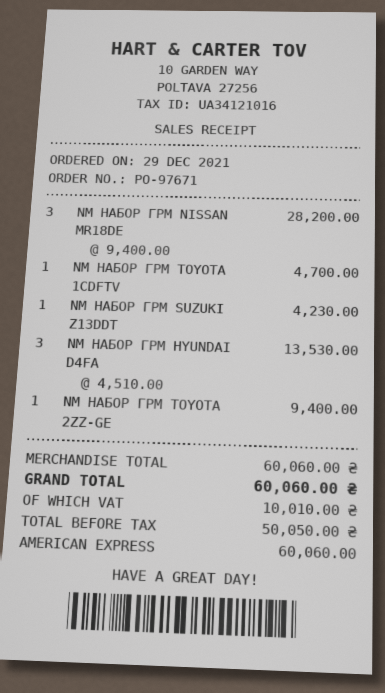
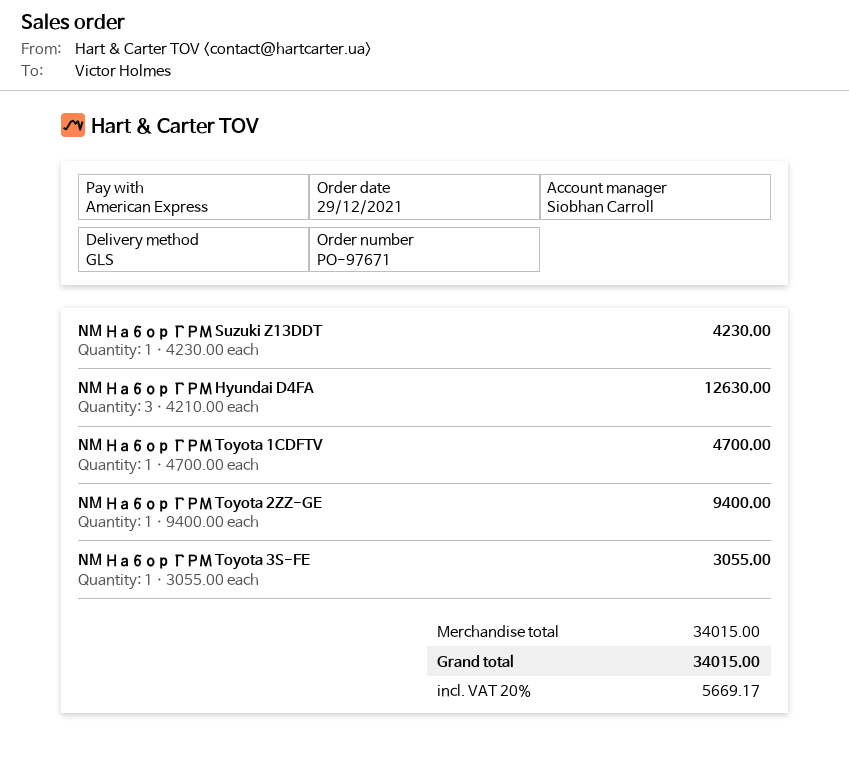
NM НАБОР ГРМ NISSAN MR18DE: 3 x 9400.00 = 28200.00 -> none
NM НАБОР ГРМ HYUNDAI D4FA: 3 x 4510.00 = 13530.00 -> 3 x 4210.00 = 12630.00
NM Набор ГРМ Toyota 3S-FE: none -> 1 x 3055.00 = 3055.00
subtotal: 60060.00 -> 34015.00
tax: 10010.00 -> 5669.17
total: 60060.00 -> 34015.00

